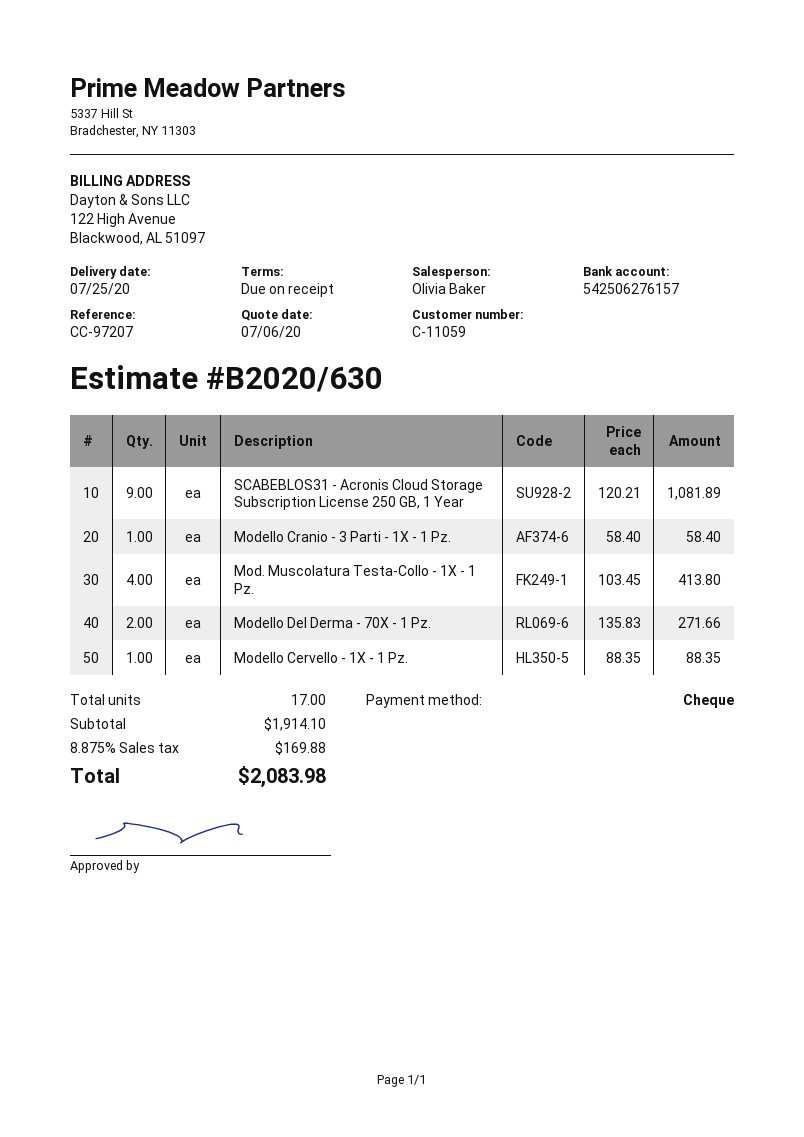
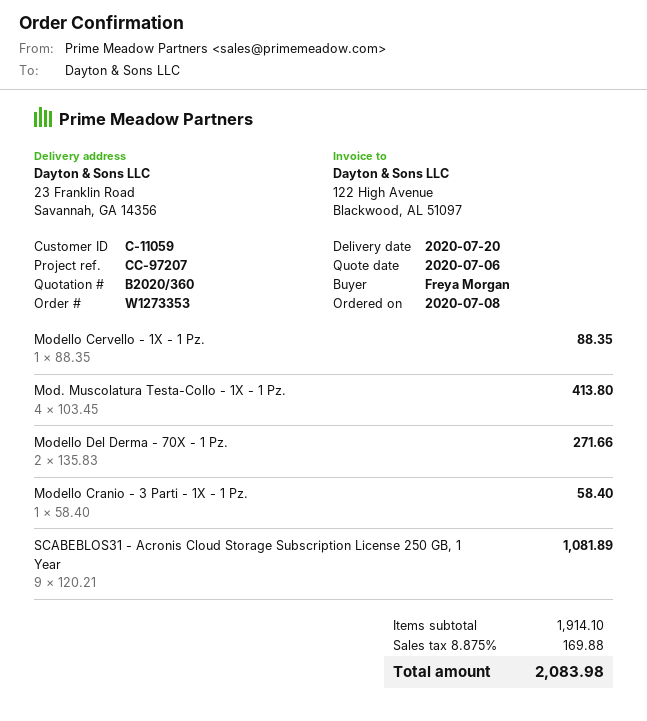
quote number: B2020/630 -> B2020/360
delivery date: 2020-07-25 -> 2020-07-20

